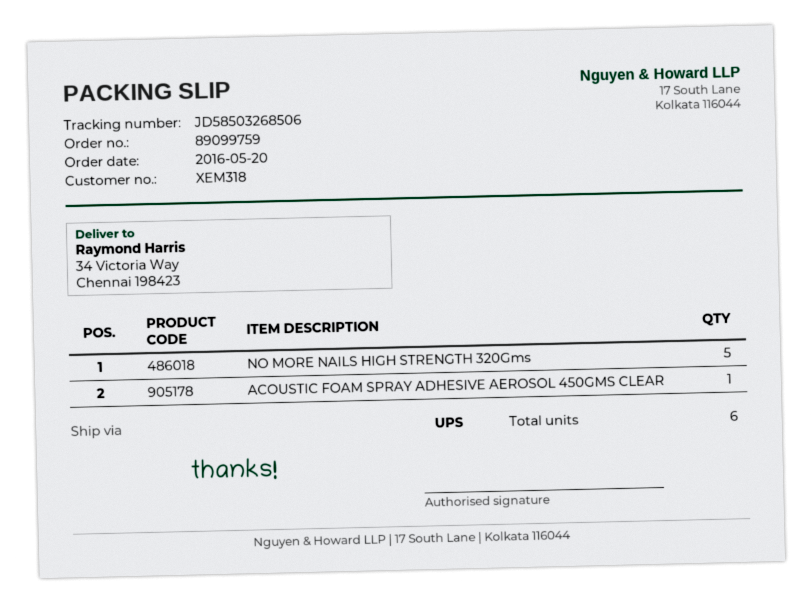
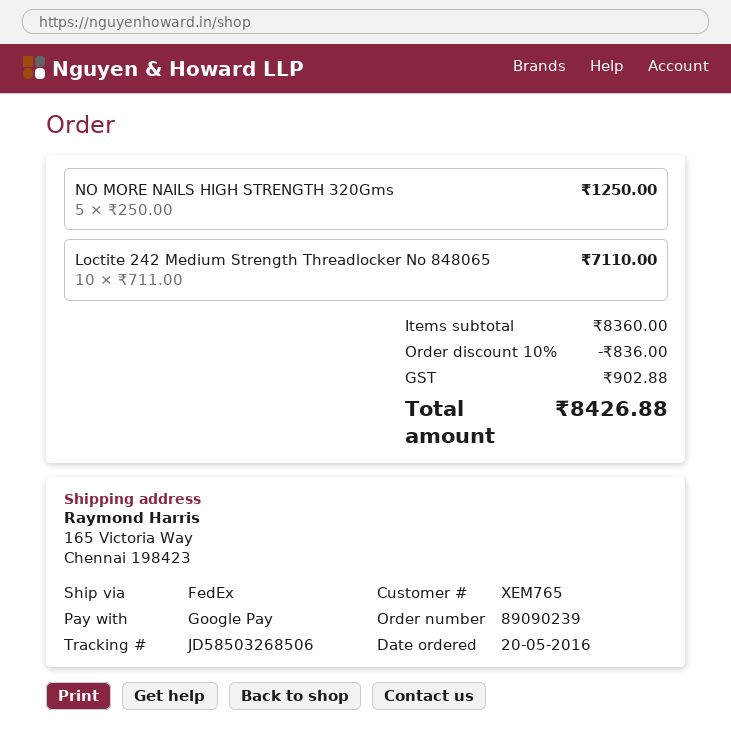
order number: 89099759 -> 89090239
customer number: XEM318 -> XEM765
shipping method: UPS -> FedEx
ship to: 34 Victoria Way, Chennai 198423 -> 165 Victoria Way, Chennai 198423
ACOUSTIC FOAM SPRAY ADHESIVE AEROSOL 450GMS CLEAR: 1 -> none
Loctite 242 Medium Strength Threadlocker No 848065: none -> 10

